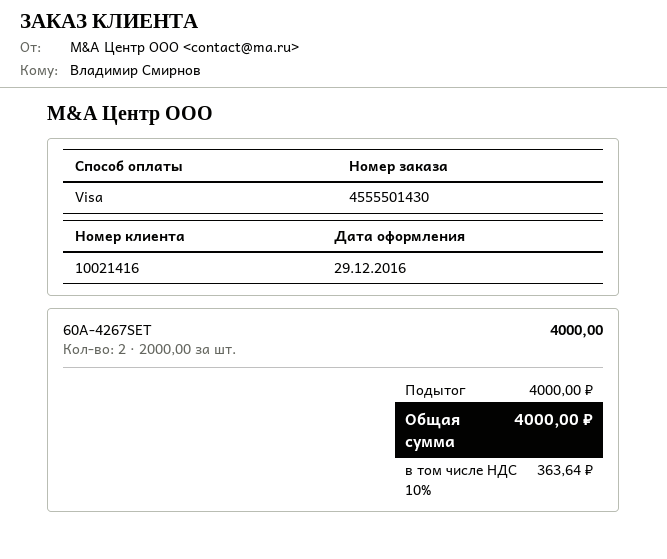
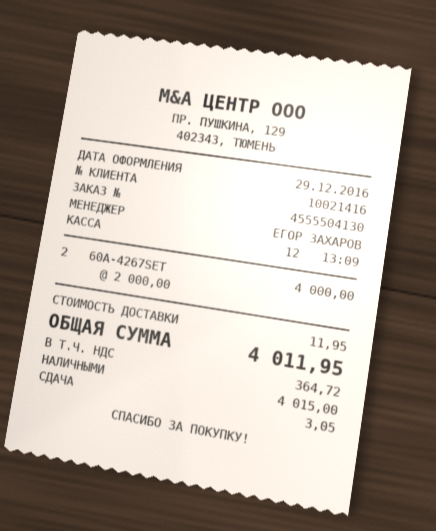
order number: 4555501430 -> 4555504130
payment method: Visa -> cash
shipping: none -> 11.95
tax: 363.64 -> 364.72
total: 4000.00 -> 4011.95

